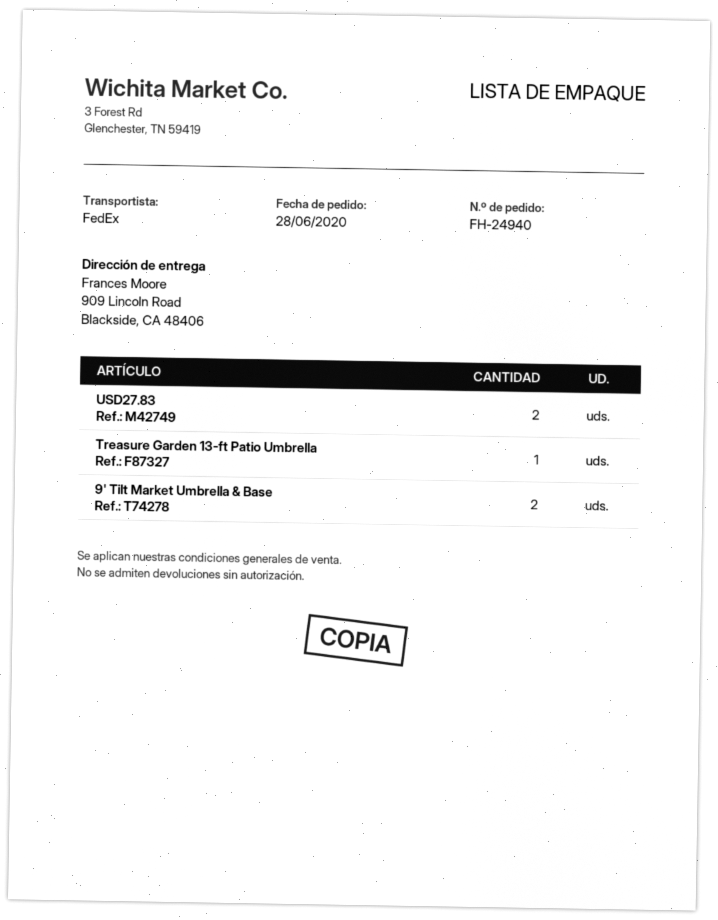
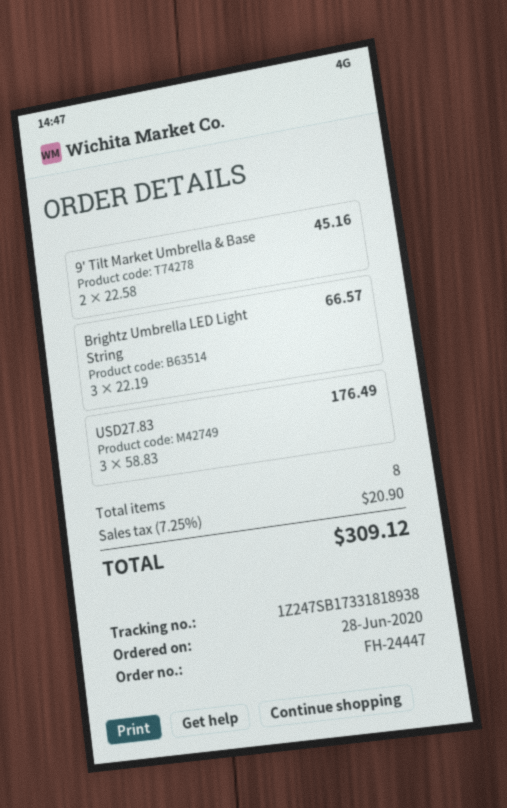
order number: FH-24940 -> FH-24447
USD27.83: 2 -> 3
Treasure Garden 13-ft Patio Umbrella: 1 -> none
Brightz Umbrella LED Light String: none -> 3

